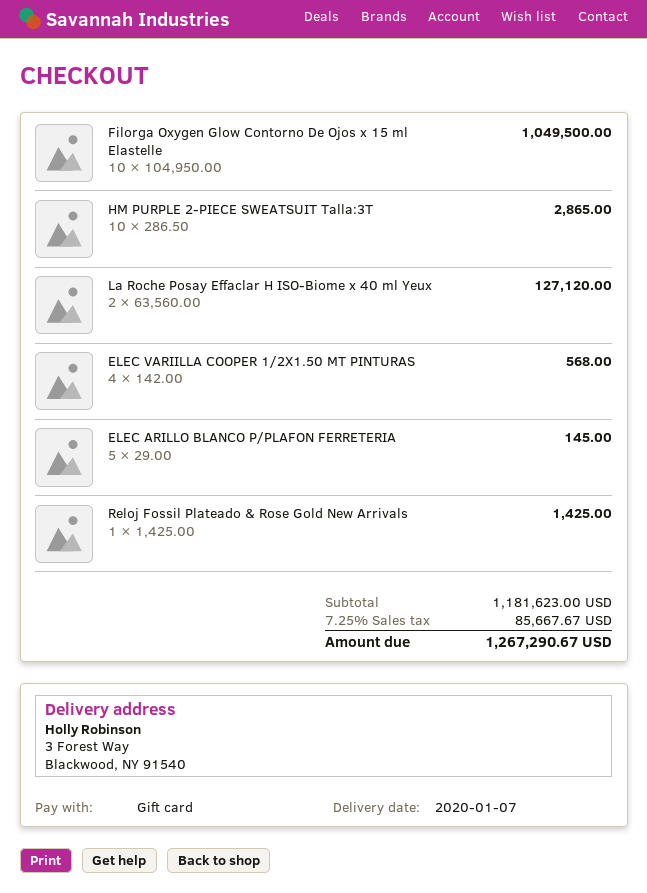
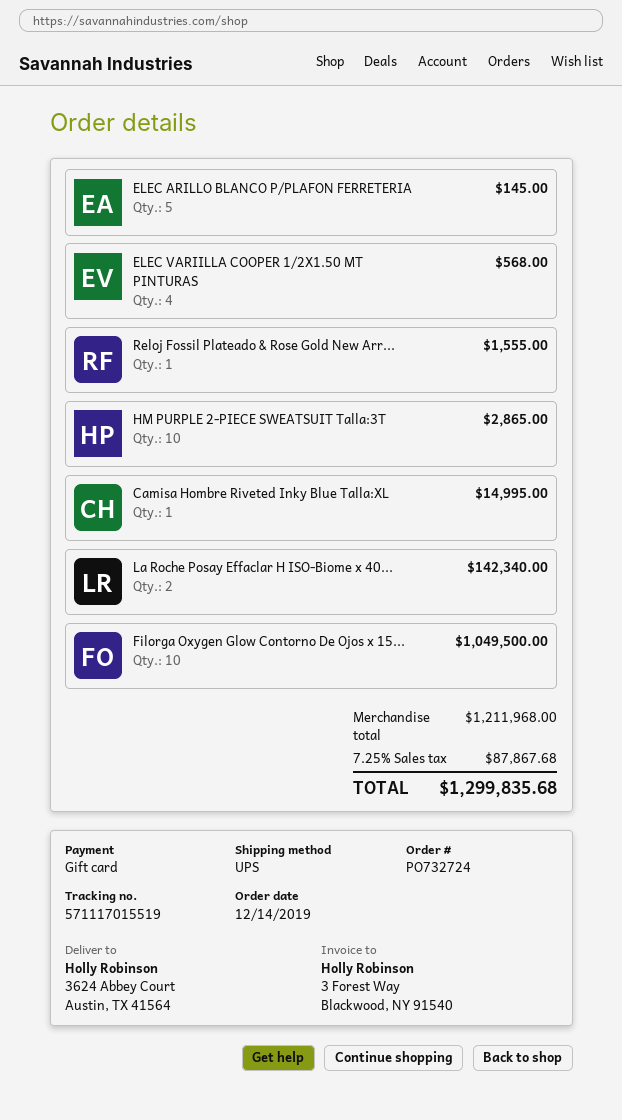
ship to: 3 Forest Way, Blackwood, NY 91540 -> 3624 Abbey Court, Austin, TX 41564
La Roche Posay Effaclar H ISO-Biome x 40 ml Yeux: 2 for 127120.00 -> 2 for 142340.00
Reloj Fossil Plateado & Rose Gold New Arrivals: 1 for 1425.00 -> 1 for 1555.00
Camisa Hombre Riveted Inky Blue Talla:XL: none -> 1 for 14995.00
subtotal: 1181623.00 -> 1211968.00
tax: 7.25% = 85667.67 -> 7.25% = 87867.68
total: 1267290.67 -> 1299835.68

